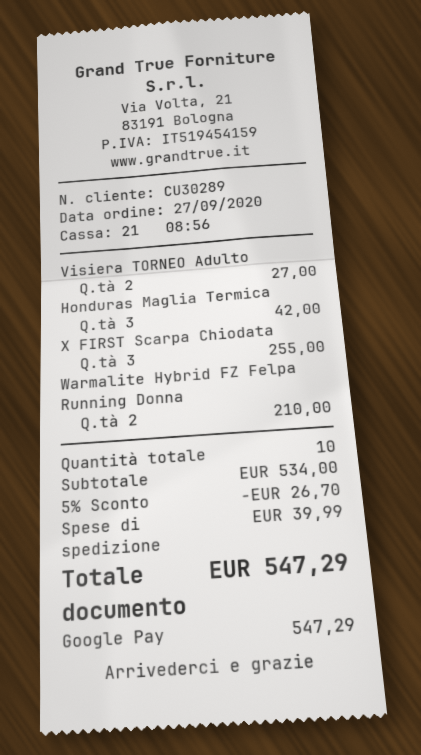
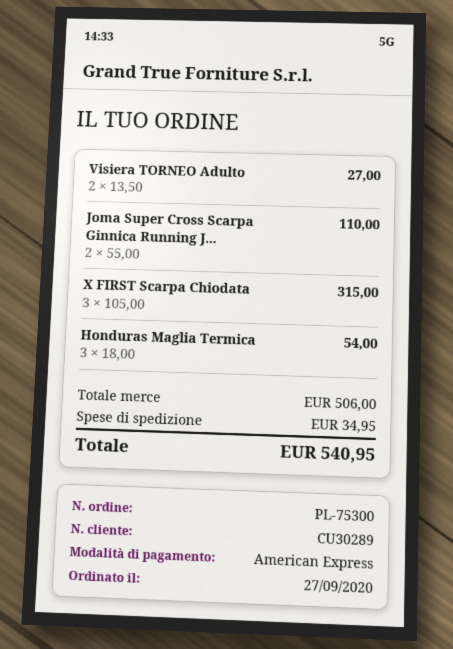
payment method: Google Pay -> American Express
Honduras Maglia Termica: 3 for 42.00 -> 3 for 54.00
X FIRST Scarpa Chiodata: 3 for 255.00 -> 3 for 315.00
Warmalite Hybrid FZ Felpa Running Donna: 2 for 210.00 -> none
Joma Super Cross Scarpa Ginnica Running J...: none -> 2 for 110.00
subtotal: 534.00 -> 506.00
discount: 5% = 26.70 -> none
shipping: 39.99 -> 34.95
total: 547.29 -> 540.95

